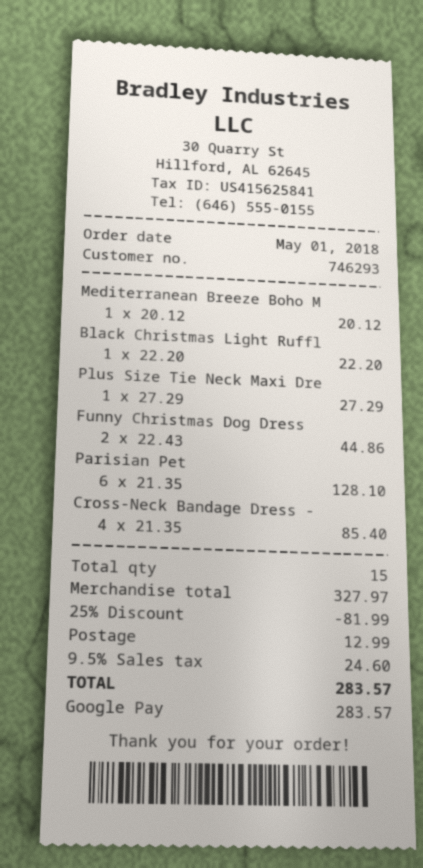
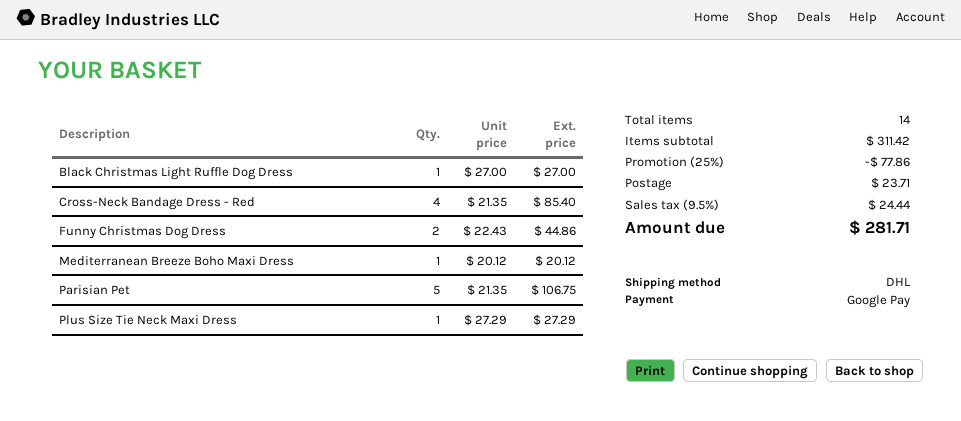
Black Christmas Light Ruffl: 1 x 22.20 = 22.20 -> 1 x 27.00 = 27.00
Parisian Pet: 6 x 21.35 = 128.10 -> 5 x 21.35 = 106.75
total quantity: 15 -> 14
subtotal: 327.97 -> 311.42
discount: 25% = 81.99 -> 25% = 77.86
shipping: 12.99 -> 23.71
tax: 9.5% = 24.60 -> 9.5% = 24.44
total: 283.57 -> 281.71

